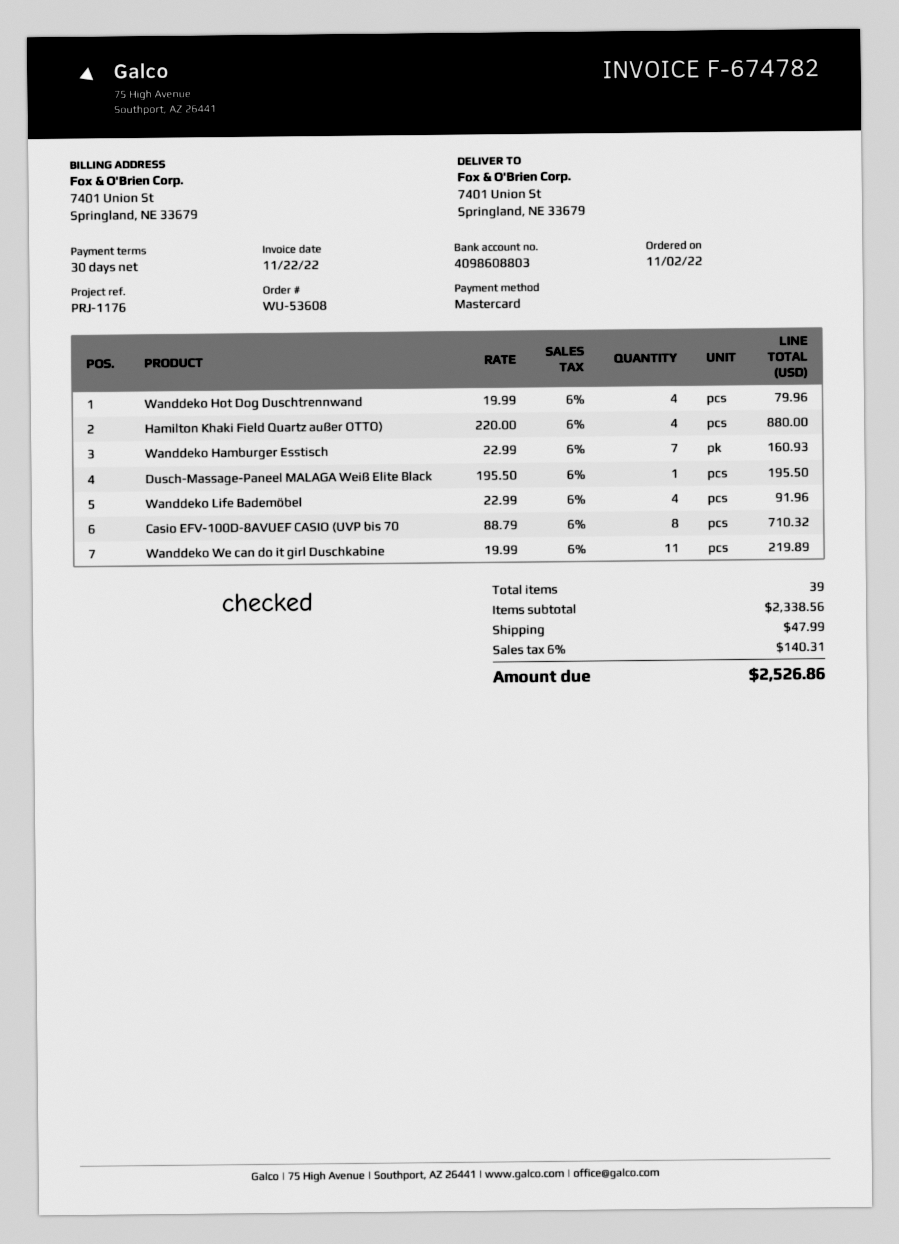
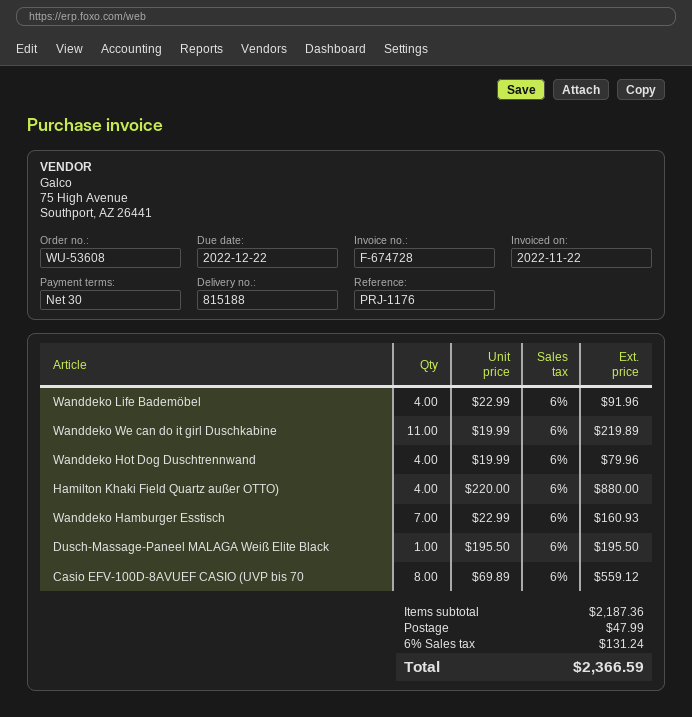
invoice number: F-674782 -> F-674728
Casio EFV-100D-8AVUEF CASIO (UVP bis 70: 8 x 88.79 = 710.32 -> 8 x 69.89 = 559.12
subtotal: 2338.56 -> 2187.36
tax: 6% = 140.31 -> 6% = 131.24
total: 2526.86 -> 2366.59

